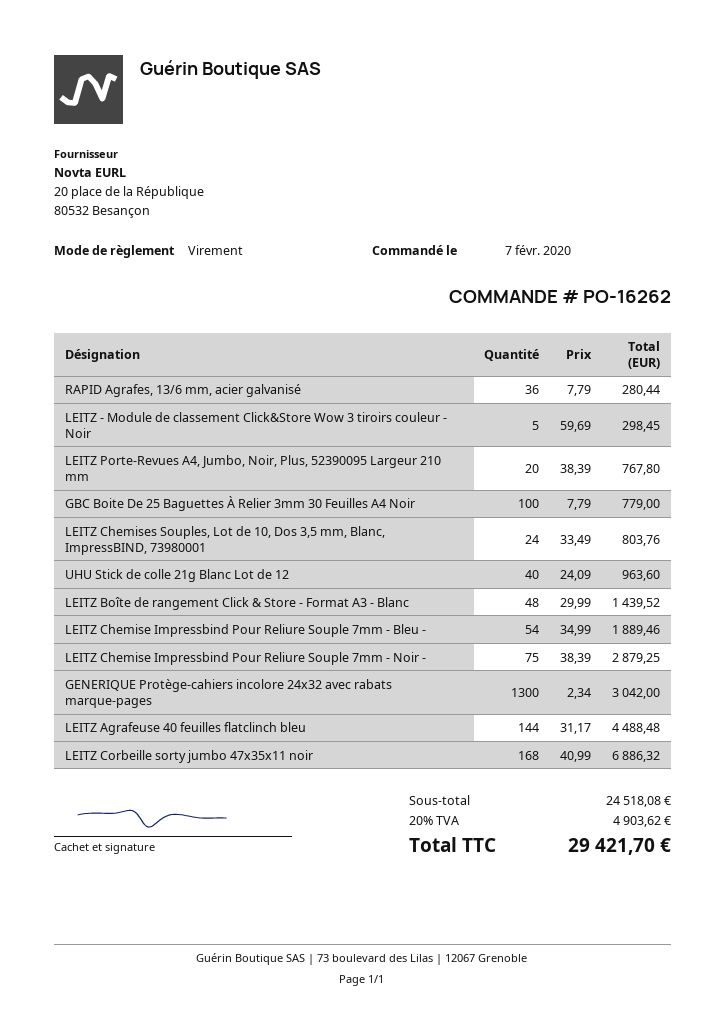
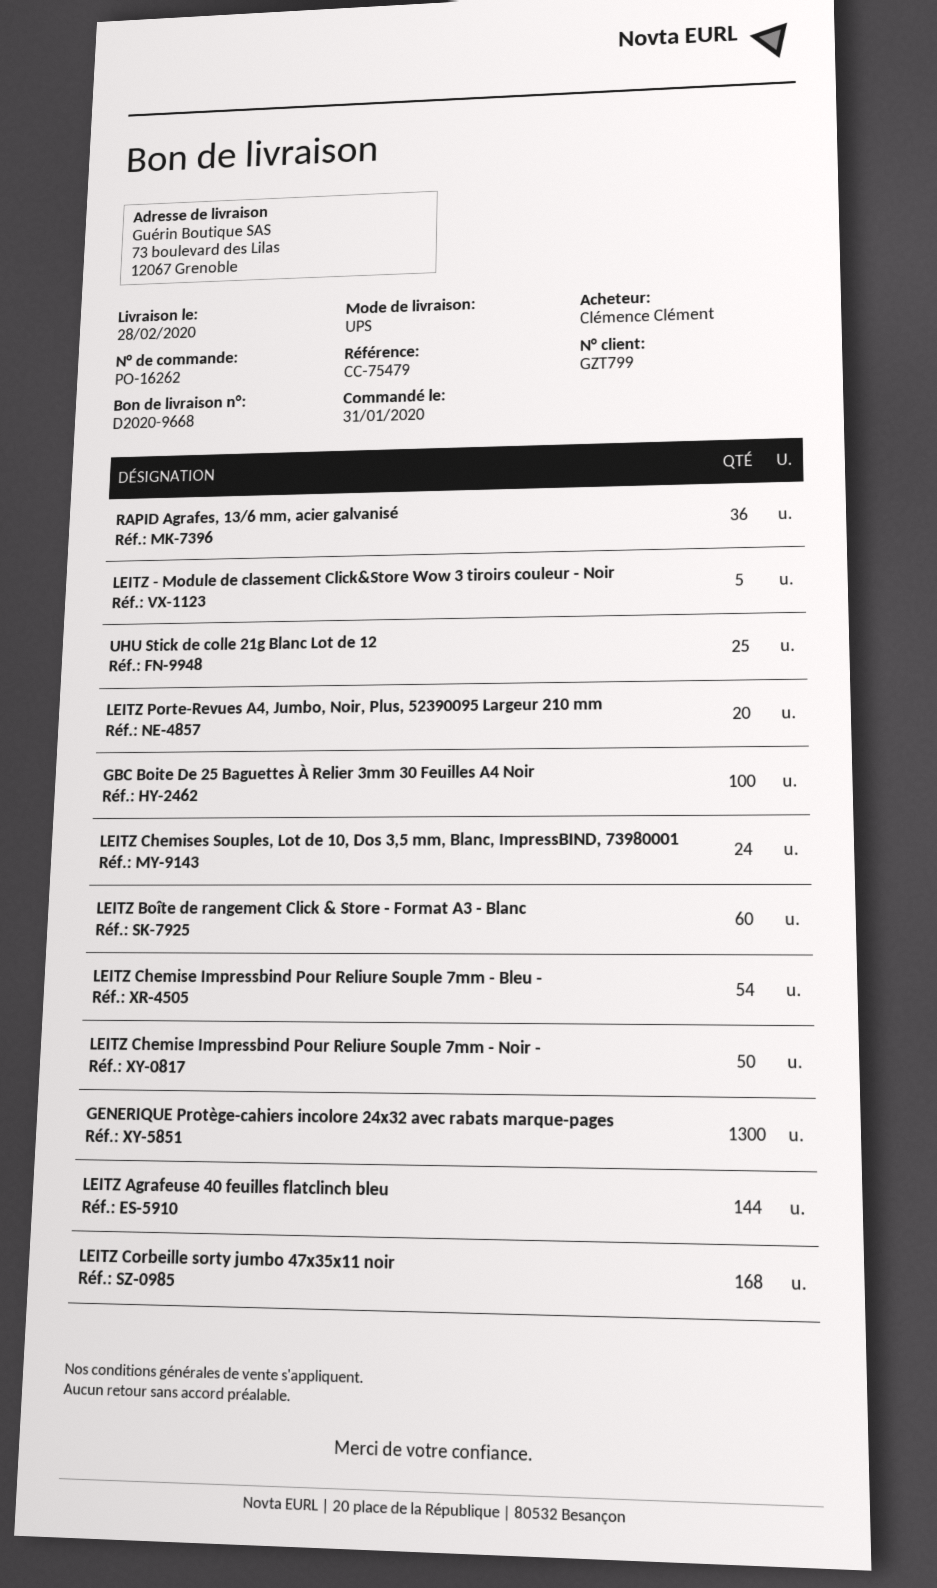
order date: 2020-02-07 -> 2020-01-31
UHU Stick de colle 21g Blanc Lot de 12: 40 -> 25
LEITZ Boîte de rangement Click & Store - Format A3 - Blanc: 48 -> 60
LEITZ Chemise Impressbind Pour Reliure Souple 7mm - Noir -: 75 -> 50

